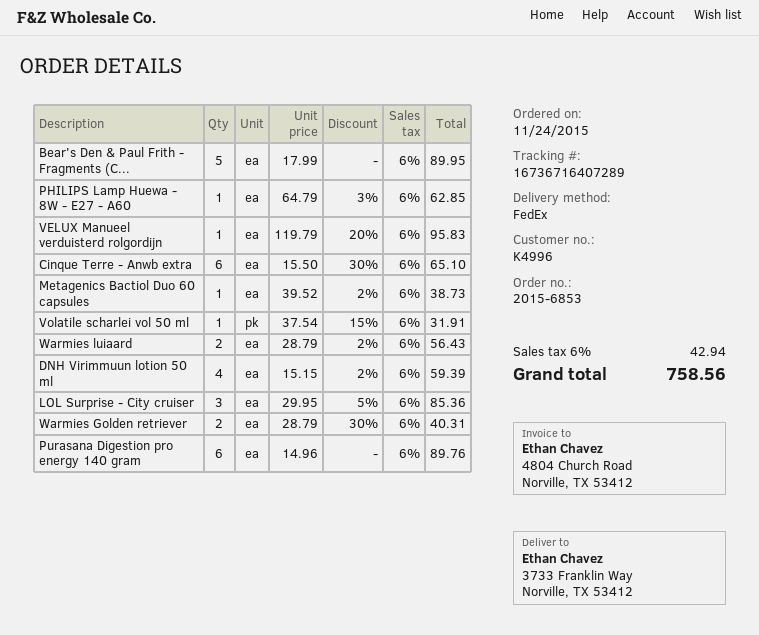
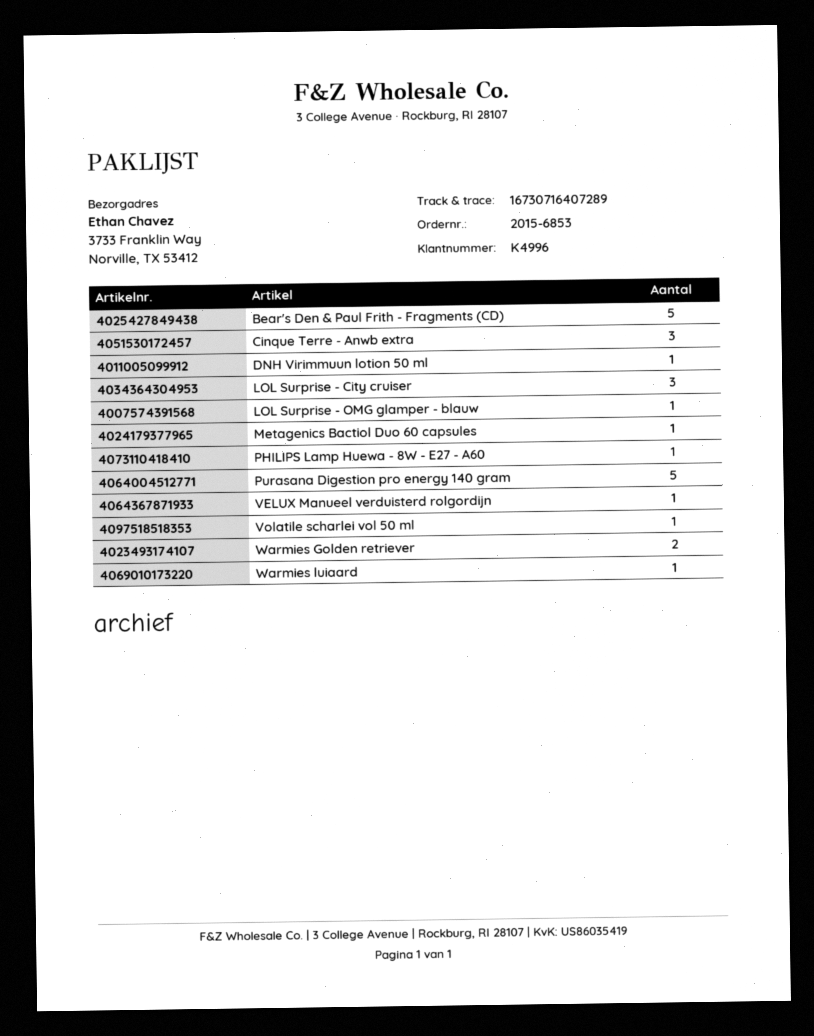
tracking number: 16736716407289 -> 16730716407289
Cinque Terre - Anwb extra: 6 -> 3
Warmies luiaard: 2 -> 1
DNH Virimmuun lotion 50 ml: 4 -> 1
Purasana Digestion pro energy 140 gram: 6 -> 5
LOL Surprise - OMG glamper - blauw: none -> 1

